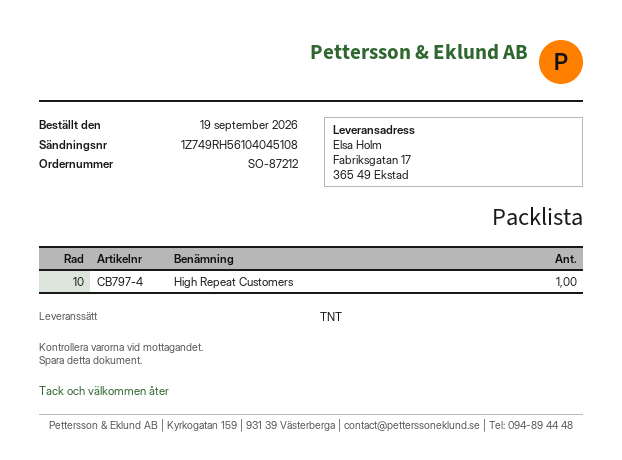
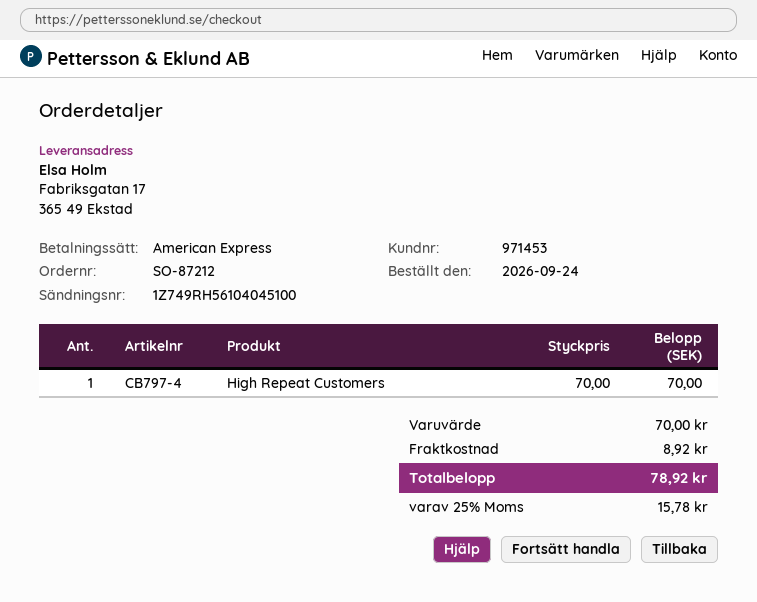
order date: 2026-09-19 -> 2026-09-24
tracking number: 1Z749RH56104045108 -> 1Z749RH56104045100

